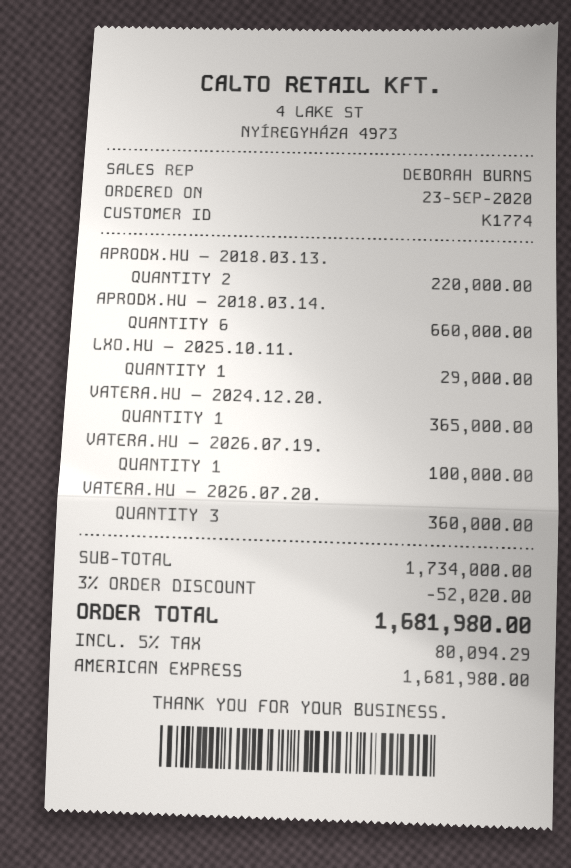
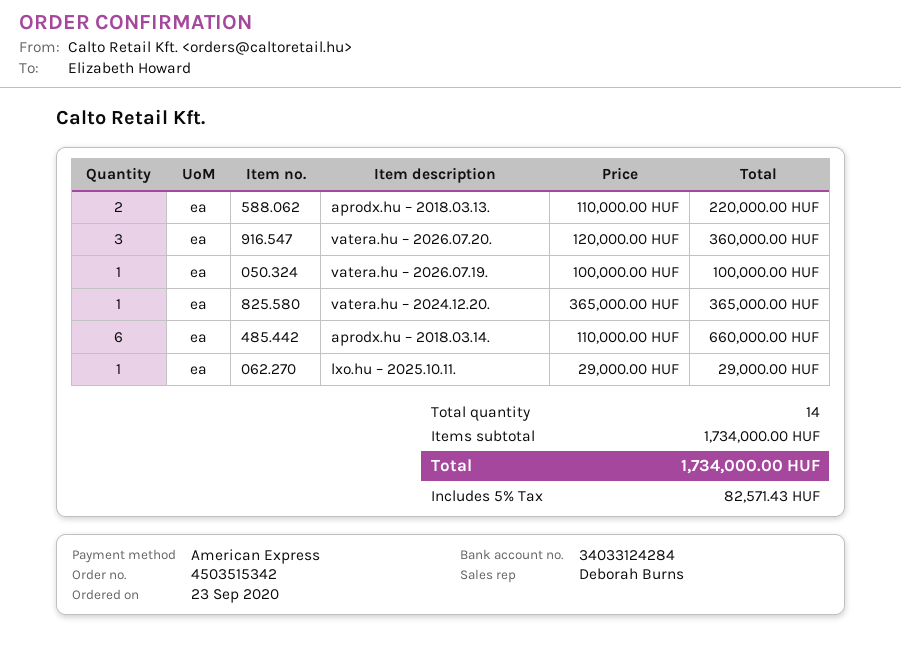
discount: 3% = 52020.00 -> none
tax: 5% = 80094.29 -> 5% = 82571.43
total: 1681980.00 -> 1734000.00

